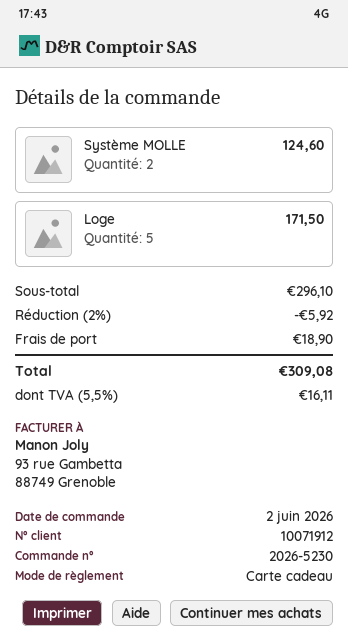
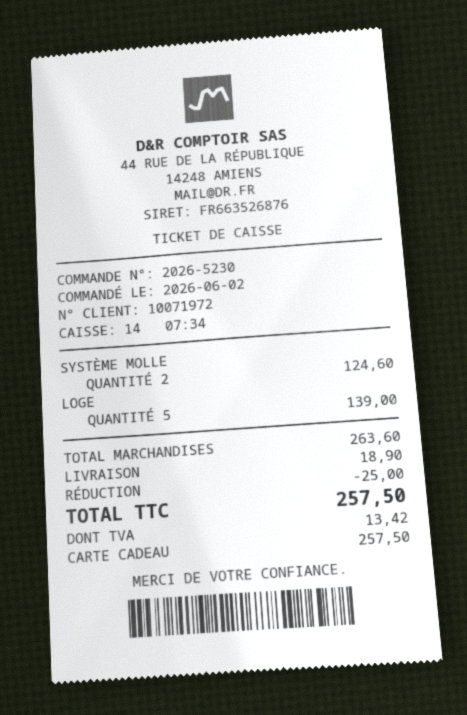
customer number: 10071912 -> 10071972
Loge: 5 for 171.50 -> 5 for 139.00
subtotal: 296.10 -> 263.60
discount: 5.92 -> 25.00
tax: 16.11 -> 13.42
total: 309.08 -> 257.50

